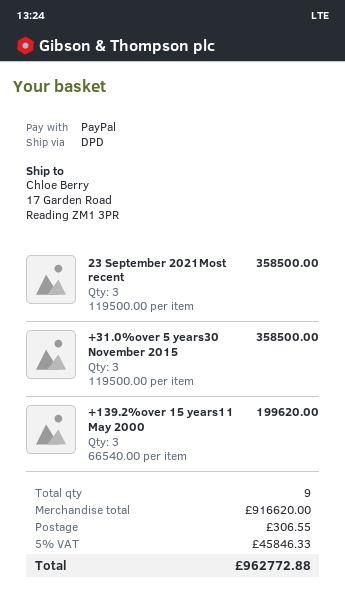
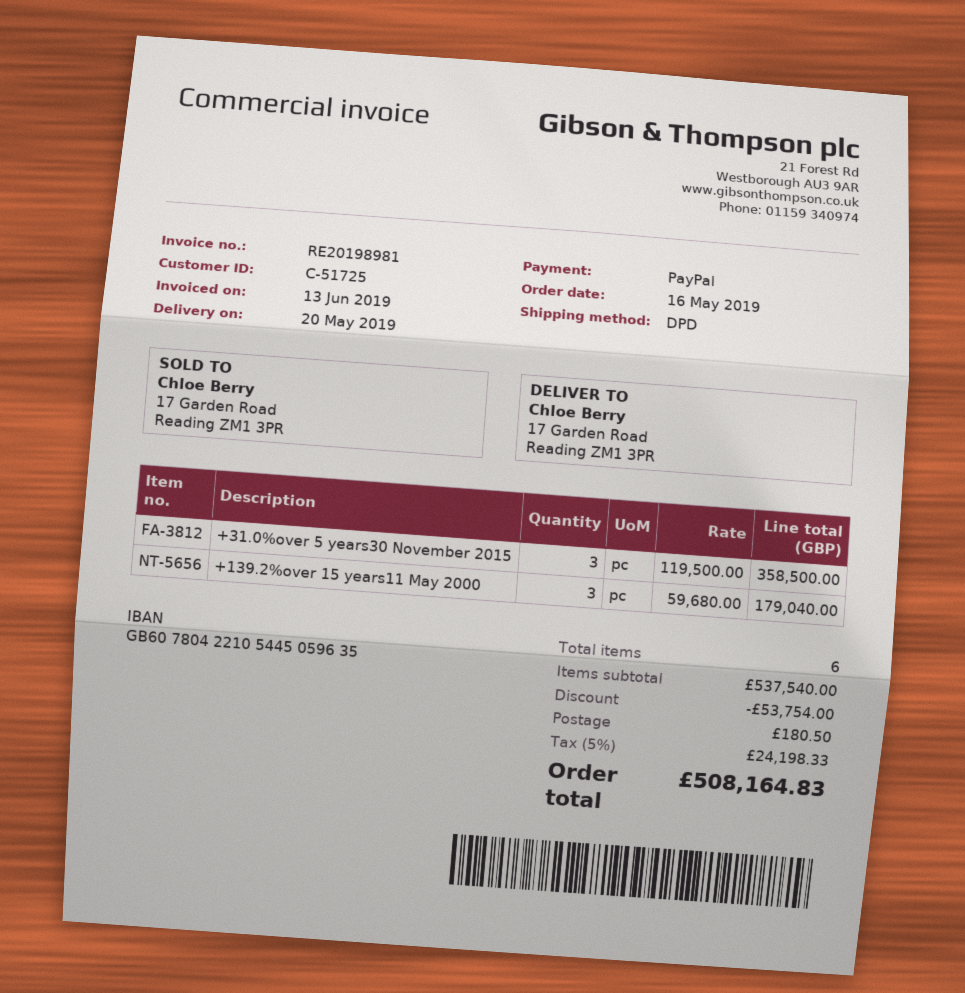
23 September 2021Most recent: 3 x 119500.00 = 358500.00 -> none
+139.2%over 15 years11 May 2000: 3 x 66540.00 = 199620.00 -> 3 x 59680.00 = 179040.00
total quantity: 9 -> 6
subtotal: 916620.00 -> 537540.00
discount: none -> 53754.00
shipping: 306.55 -> 180.50
tax: 5% = 45846.33 -> 5% = 24198.33
total: 962772.88 -> 508164.83

